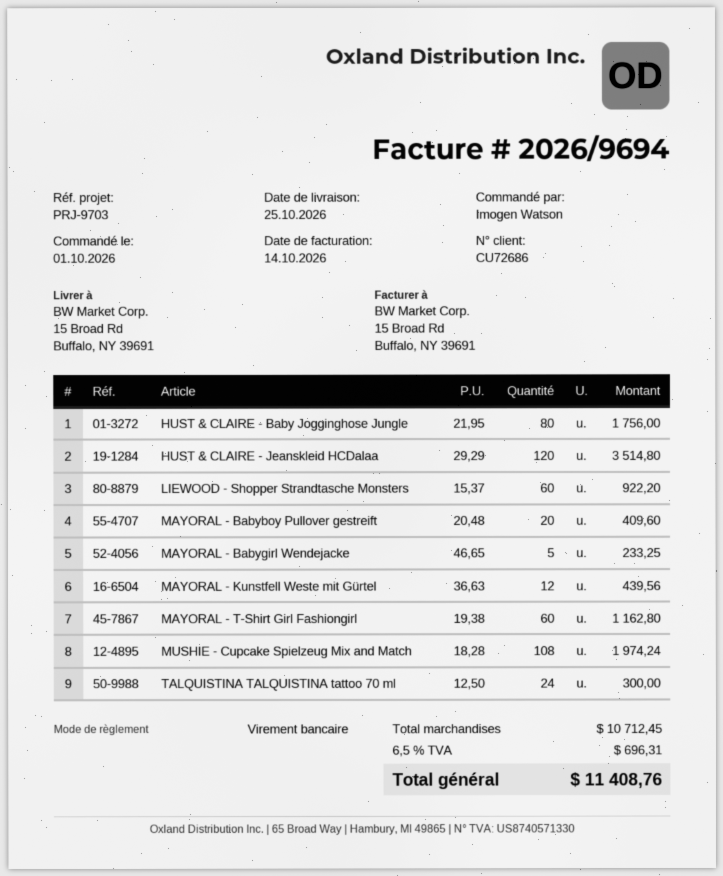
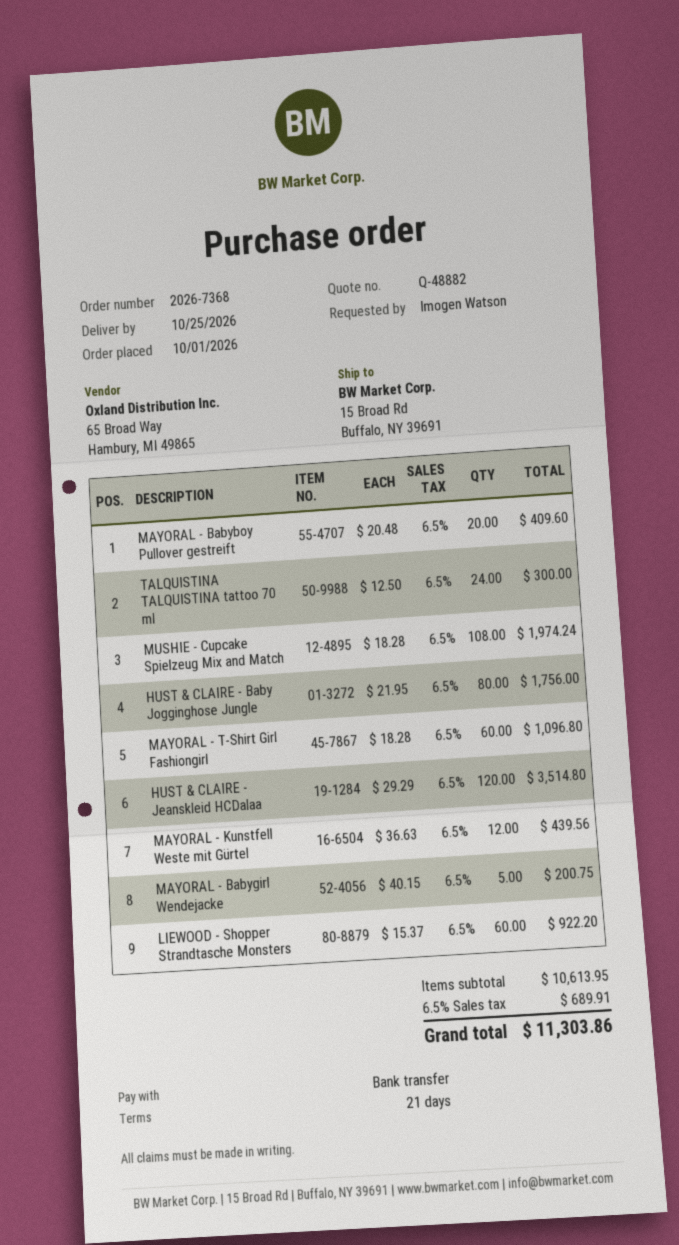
MAYORAL - Babygirl Wendejacke: 5 x 46.65 = 233.25 -> 5 x 40.15 = 200.75
MAYORAL - T-Shirt Girl Fashiongirl: 60 x 19.38 = 1162.80 -> 60 x 18.28 = 1096.80
subtotal: 10712.45 -> 10613.95
tax: 6.5% = 696.31 -> 6.5% = 689.91
total: 11408.76 -> 11303.86

